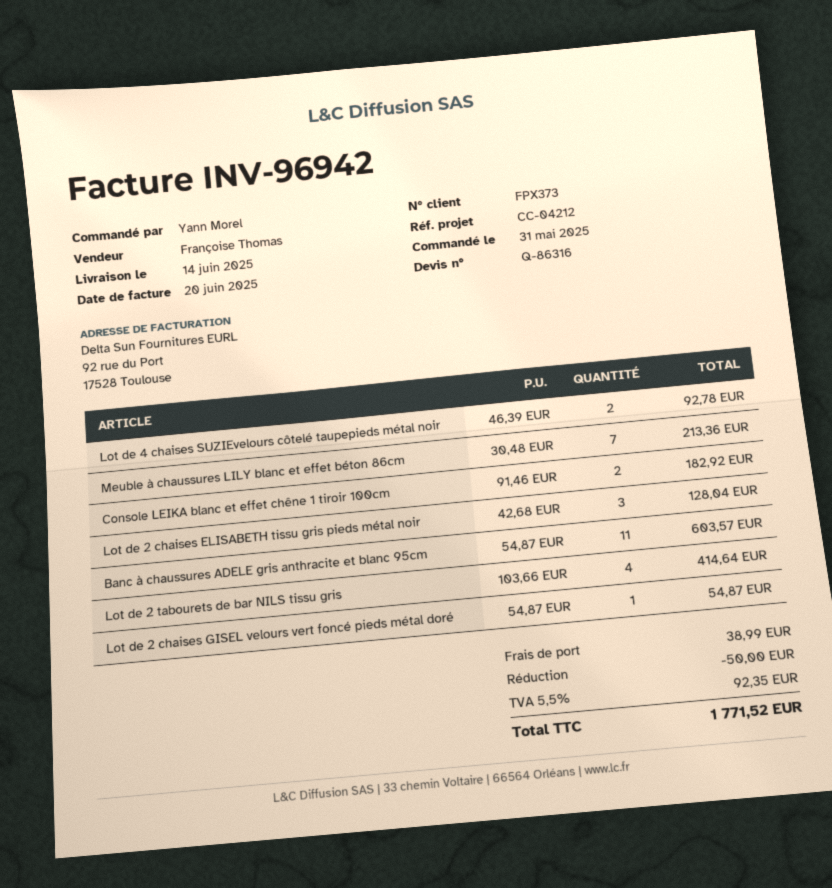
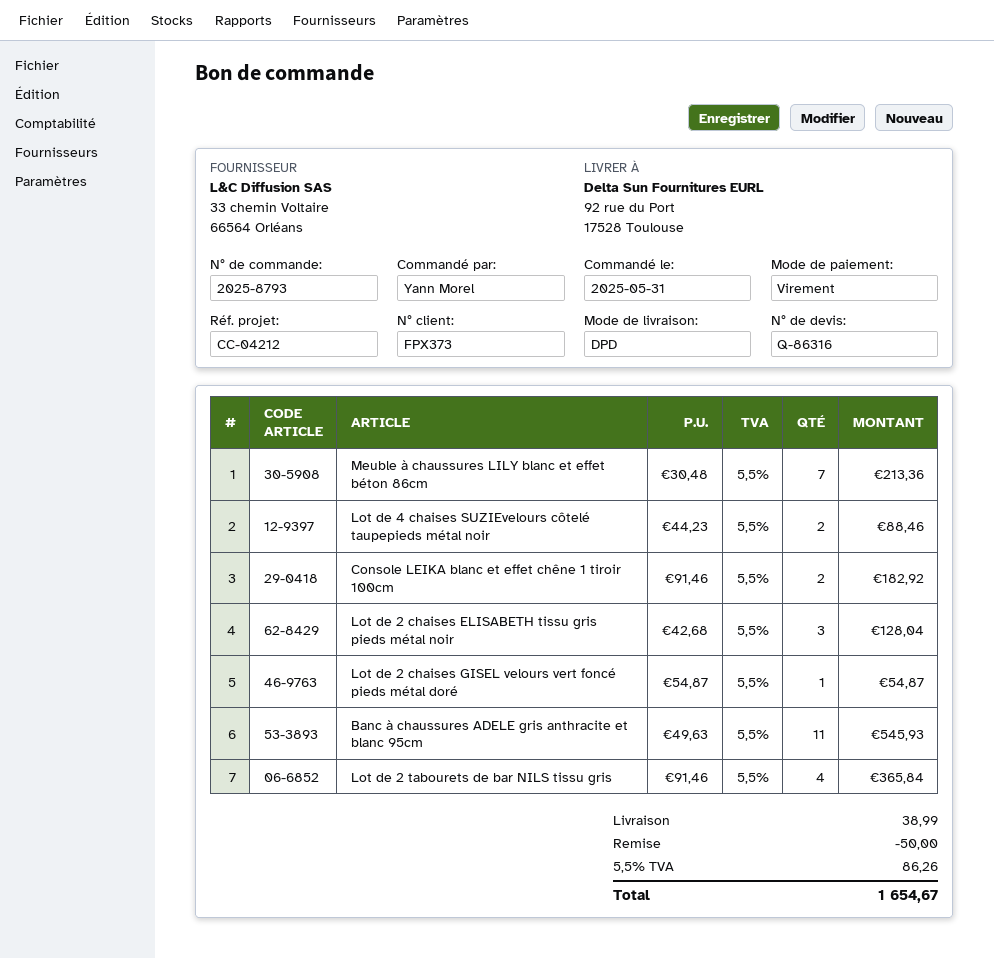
Lot de 4 chaises SUZIEvelours côtelé taupepieds métal noir: 2 x 46.39 = 92.78 -> 2 x 44.23 = 88.46
Banc à chaussures ADELE gris anthracite et blanc 95cm: 11 x 54.87 = 603.57 -> 11 x 49.63 = 545.93
Lot de 2 tabourets de bar NILS tissu gris: 4 x 103.66 = 414.64 -> 4 x 91.46 = 365.84
tax: 5.5% = 92.35 -> 5.5% = 86.26
total: 1771.52 -> 1654.67

